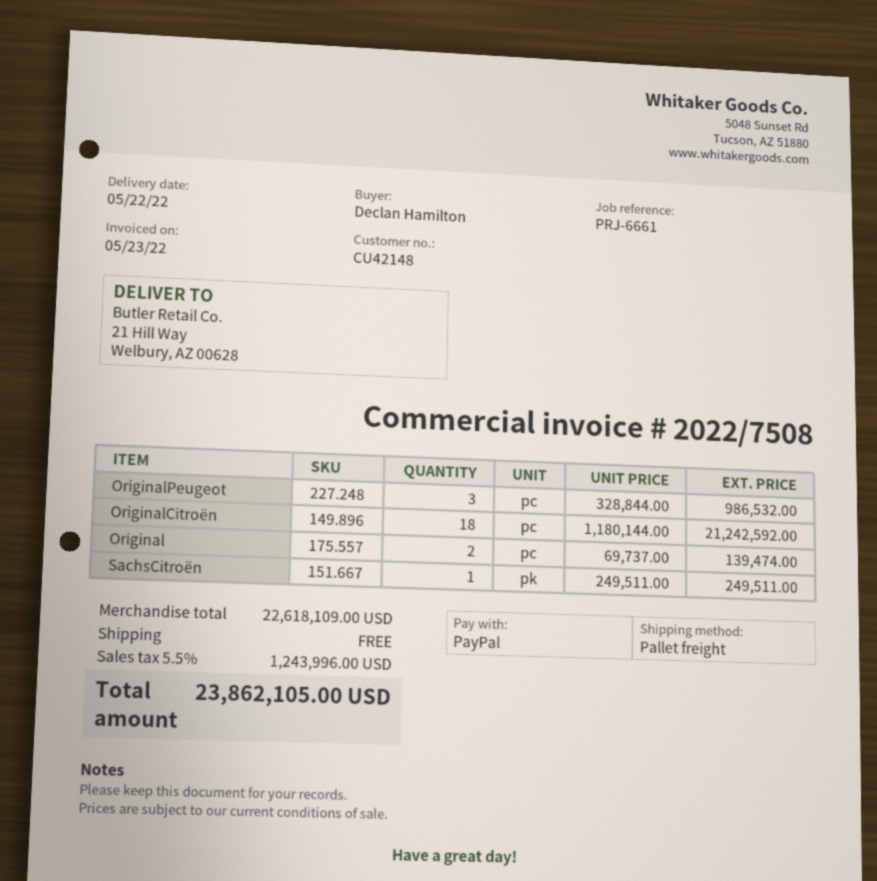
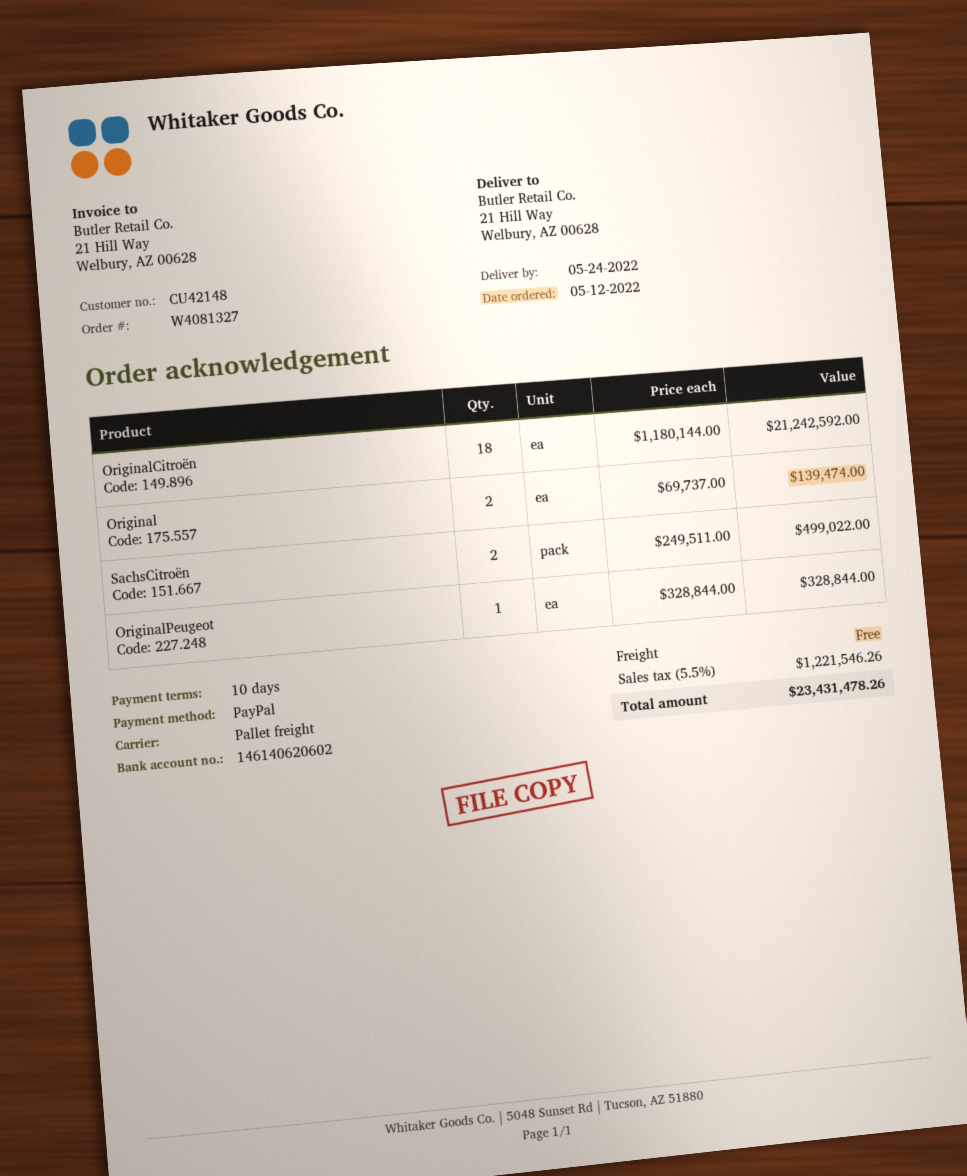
delivery date: 2022-05-22 -> 2022-05-24
OriginalPeugeot: 3 x 328844.00 = 986532.00 -> 1 x 328844.00 = 328844.00
SachsCitroën: 1 x 249511.00 = 249511.00 -> 2 x 249511.00 = 499022.00
tax: 5.5% = 1243996.00 -> 5.5% = 1221546.26
total: 23862105.00 -> 23431478.26

